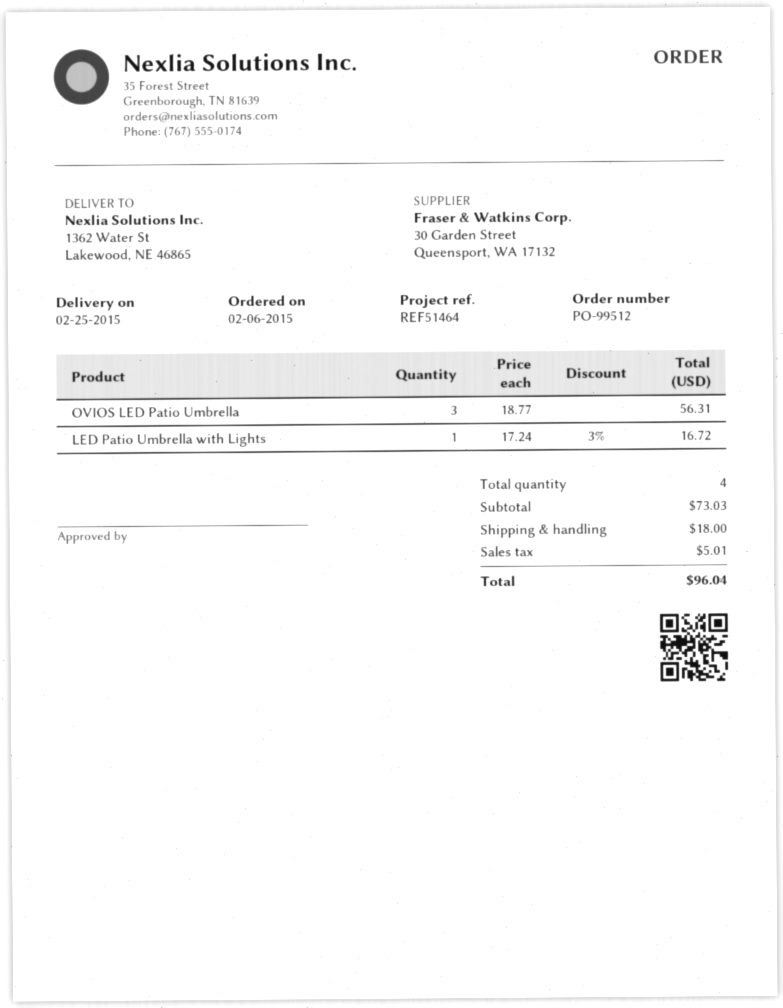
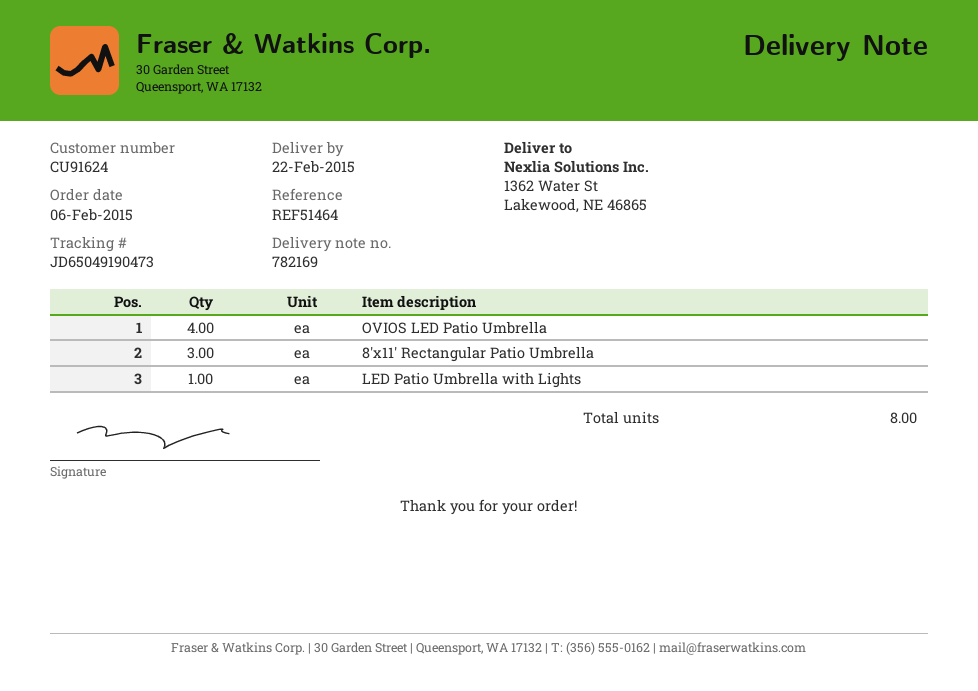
delivery date: 2015-02-25 -> 2015-02-22
OVIOS LED Patio Umbrella: 3 -> 4
8'x11' Rectangular Patio Umbrella: none -> 3
total quantity: 4 -> 8

